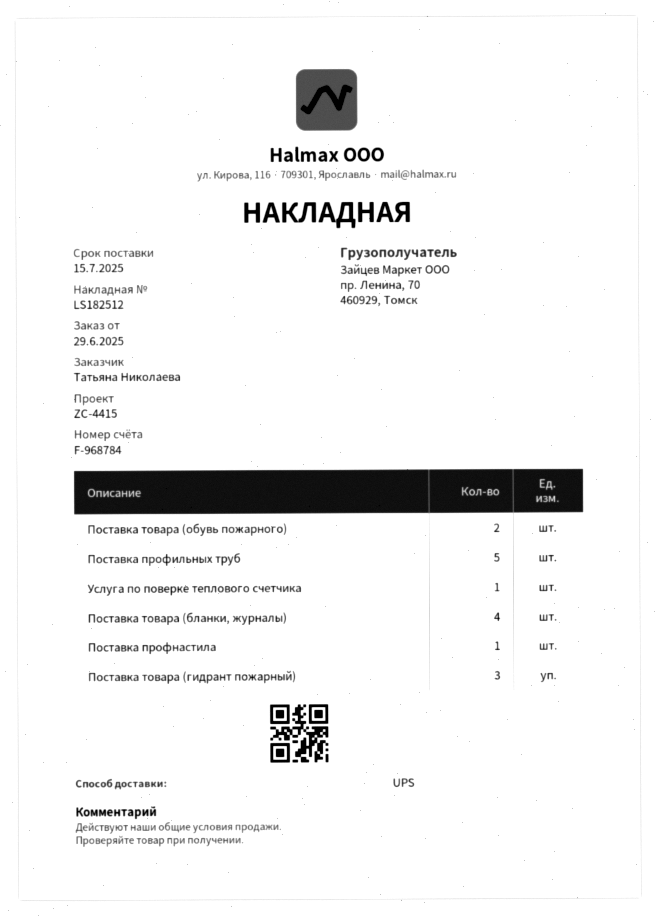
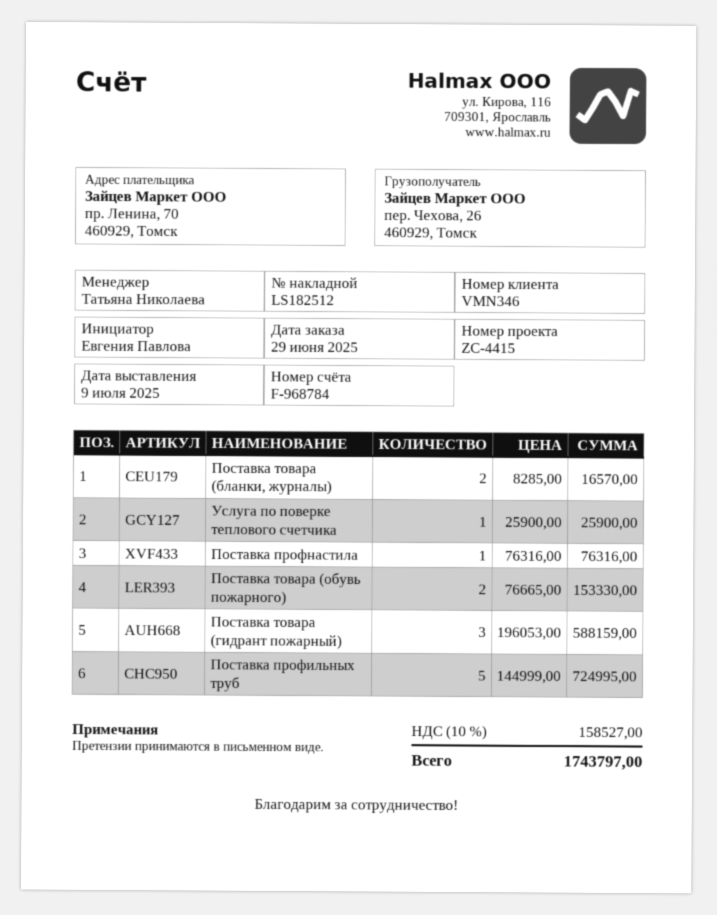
ordered by: Татьяна Николаева -> Евгения Павлова
ship to: пр. Ленина, 70, 460929, Томск -> пер. Чехова, 26, 460929, Томск
Поставка товара (бланки, журналы): 4 -> 2

